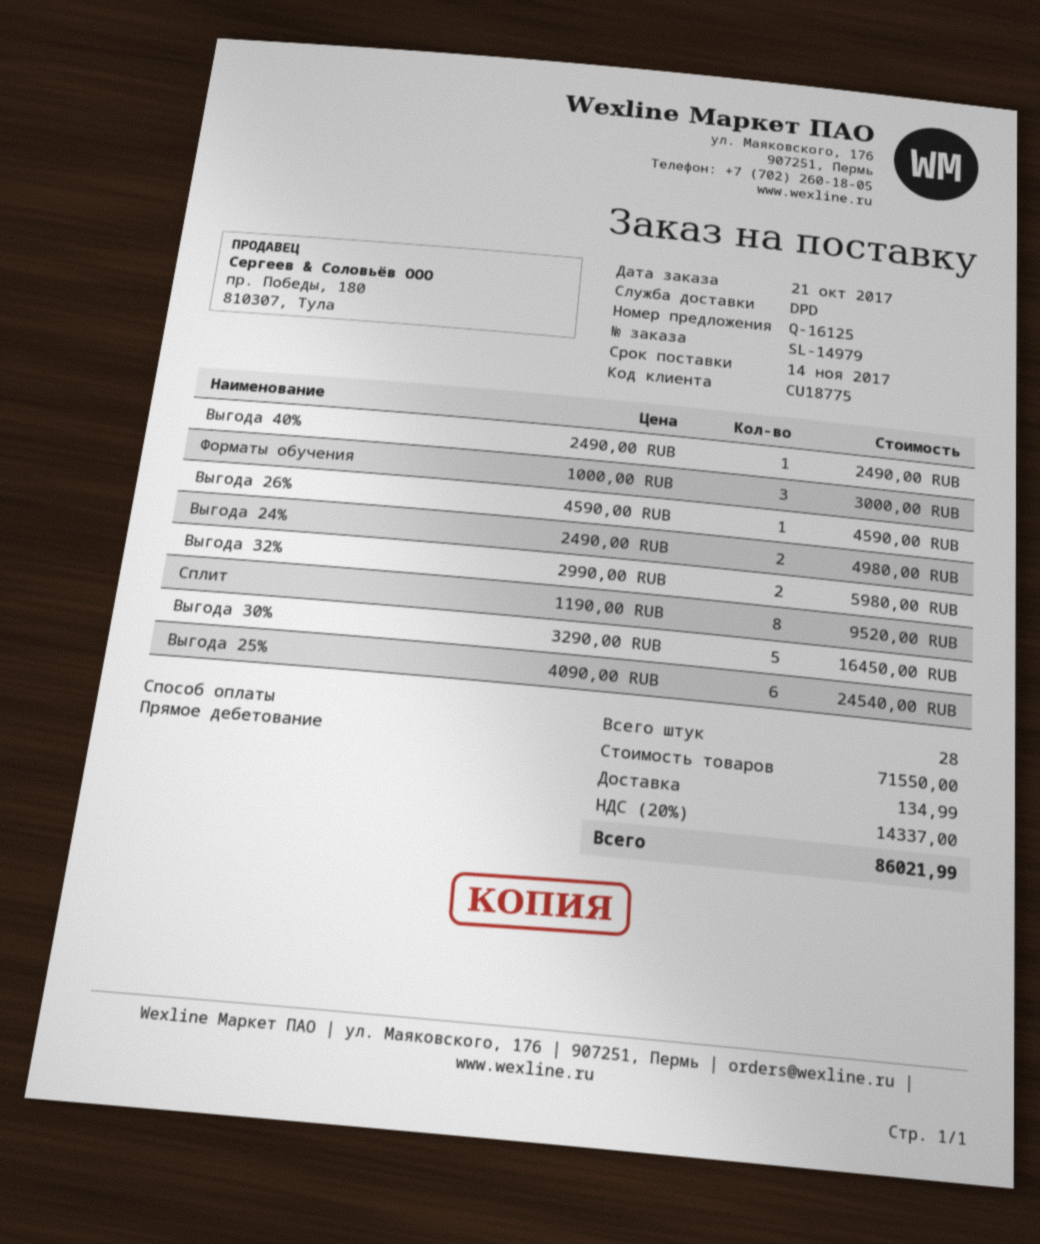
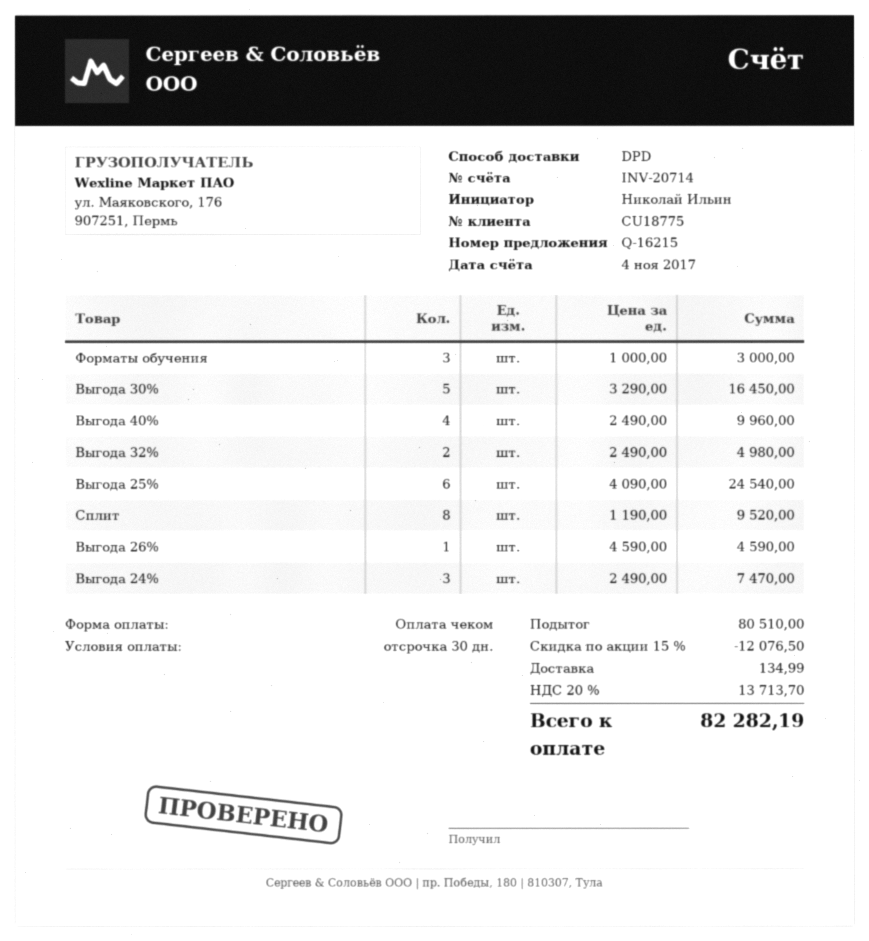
quote number: Q-16125 -> Q-16215
payment method: direct debit -> cheque
Выгода 40%: 1 x 2490.00 = 2490.00 -> 4 x 2490.00 = 9960.00
Выгода 24%: 2 x 2490.00 = 4980.00 -> 3 x 2490.00 = 7470.00
Выгода 32%: 2 x 2990.00 = 5980.00 -> 2 x 2490.00 = 4980.00
subtotal: 71550.00 -> 80510.00
discount: none -> 15% = 12076.50
tax: 20% = 14337.00 -> 20% = 13713.70
total: 86021.99 -> 82282.19

